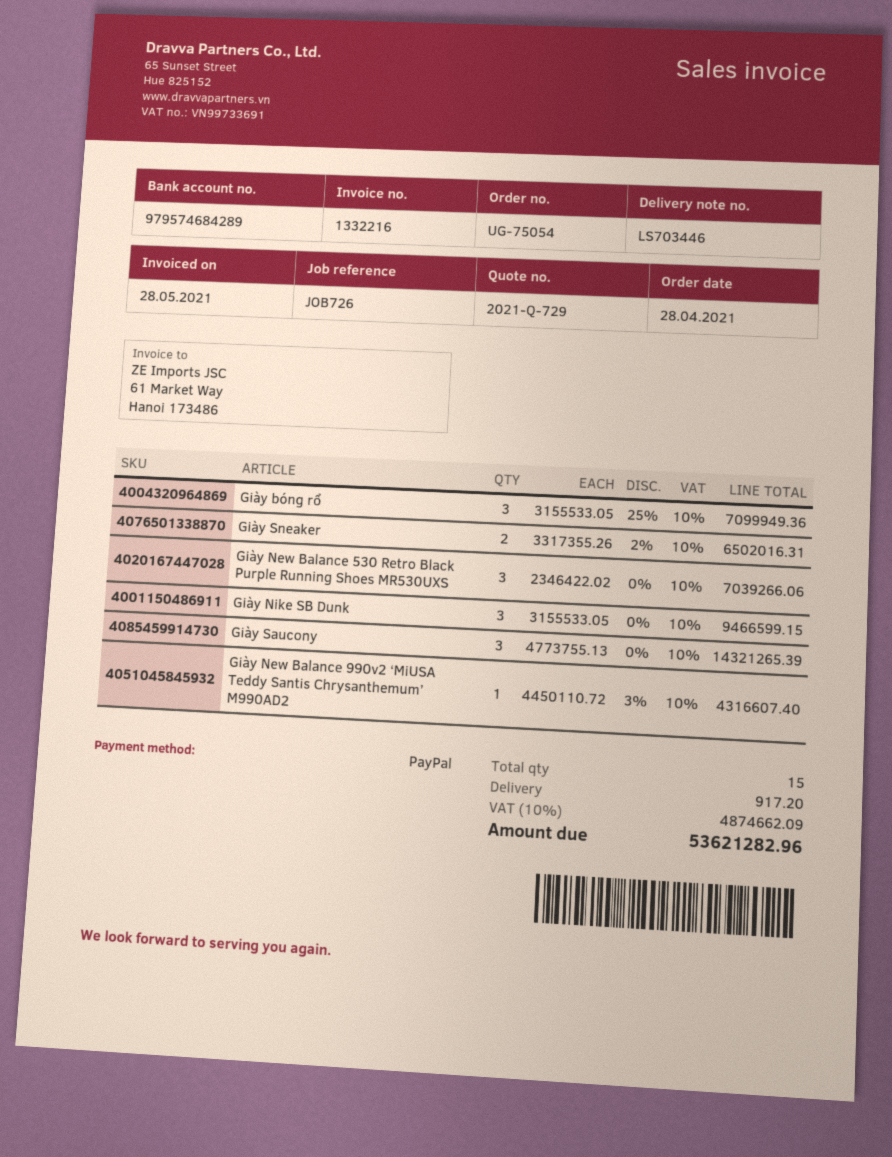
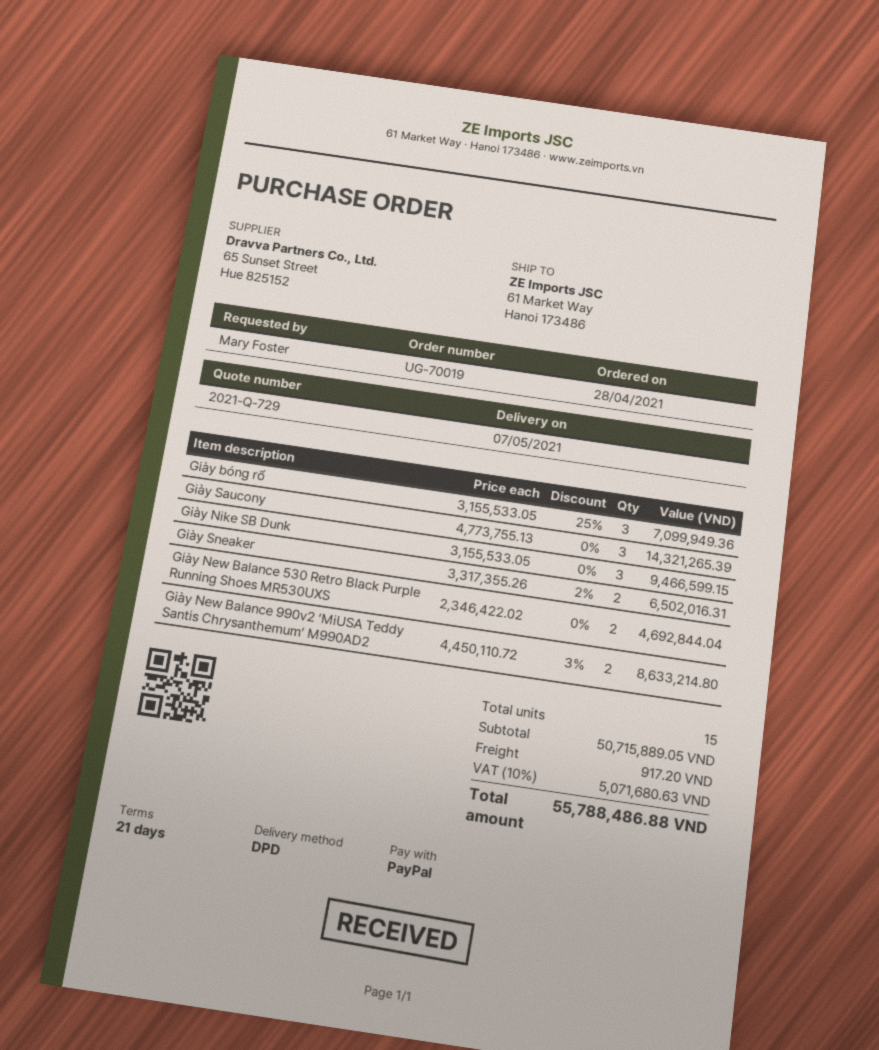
order number: UG-75054 -> UG-70019
Giày New Balance 530 Retro Black Purple Running Shoes MR530UXS: 3 x 2346422.02 = 7039266.06 -> 2 x 2346422.02 = 4692844.04
Giày New Balance 990v2 ‘MiUSA Teddy Santis Chrysanthemum’ M990AD2: 1 x 4450110.72 - 3% = 4316607.40 -> 2 x 4450110.72 - 3% = 8633214.80
tax: 10% = 4874662.09 -> 10% = 5071680.63
total: 53621282.96 -> 55788486.88

